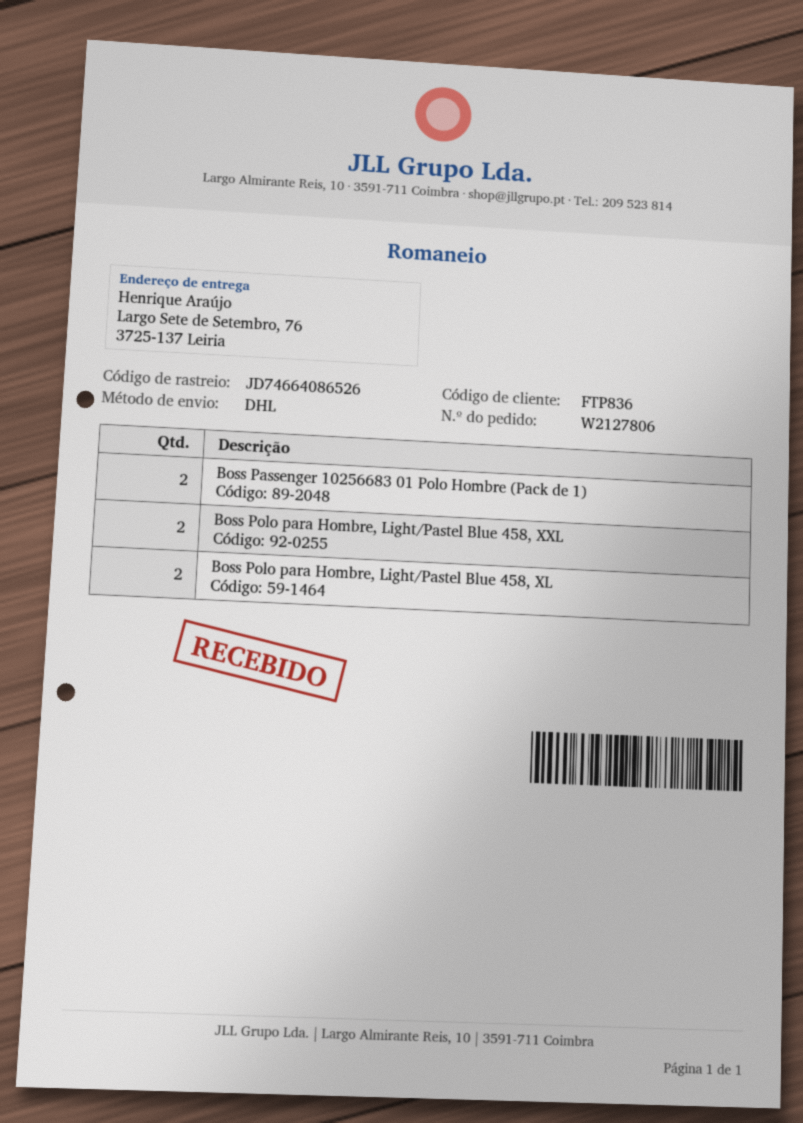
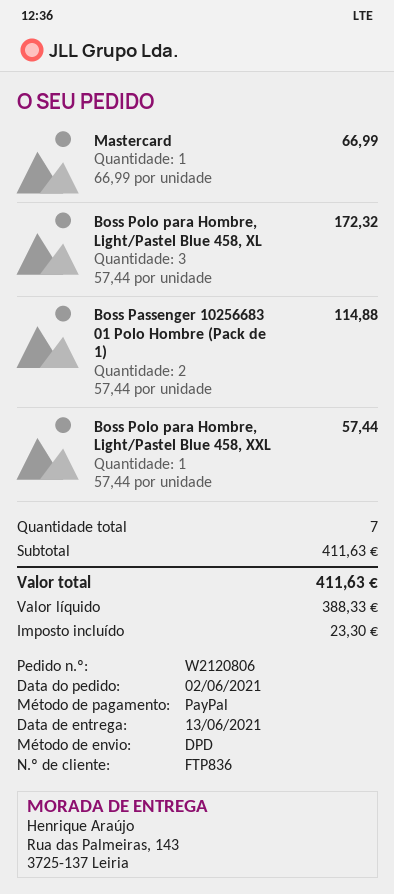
order number: W2127806 -> W2120806
shipping method: DHL -> DPD
ship to: Largo Sete de Setembro, 76, 3725-137 Leiria -> Rua das Palmeiras, 143, 3725-137 Leiria
Boss Polo para Hombre, Light/Pastel Blue 458, XXL: 2 -> 1
Boss Polo para Hombre, Light/Pastel Blue 458, XL: 2 -> 3
Mastercard: none -> 1

